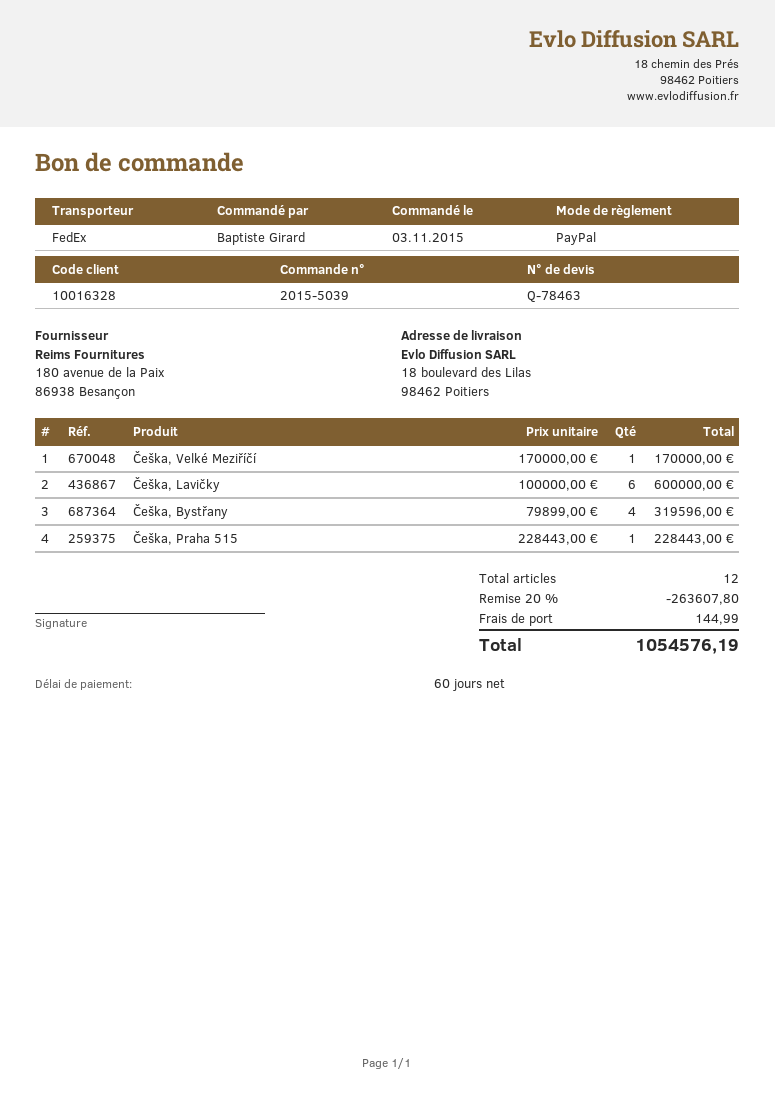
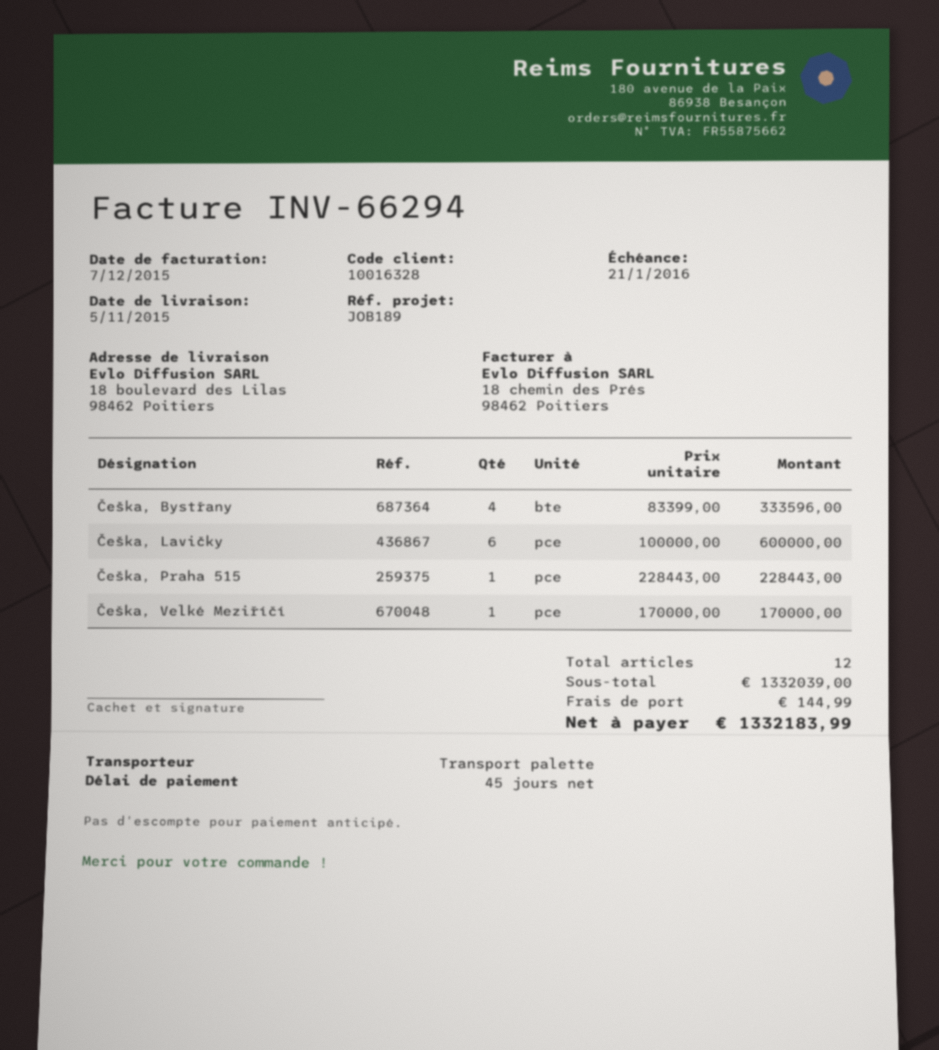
payment terms: 60 days -> 45 days
shipping method: FedEx -> pallet freight
Češka, Bystřany: 4 x 79899.00 = 319596.00 -> 4 x 83399.00 = 333596.00
discount: 20% = 263607.80 -> none
total: 1054576.19 -> 1332183.99

